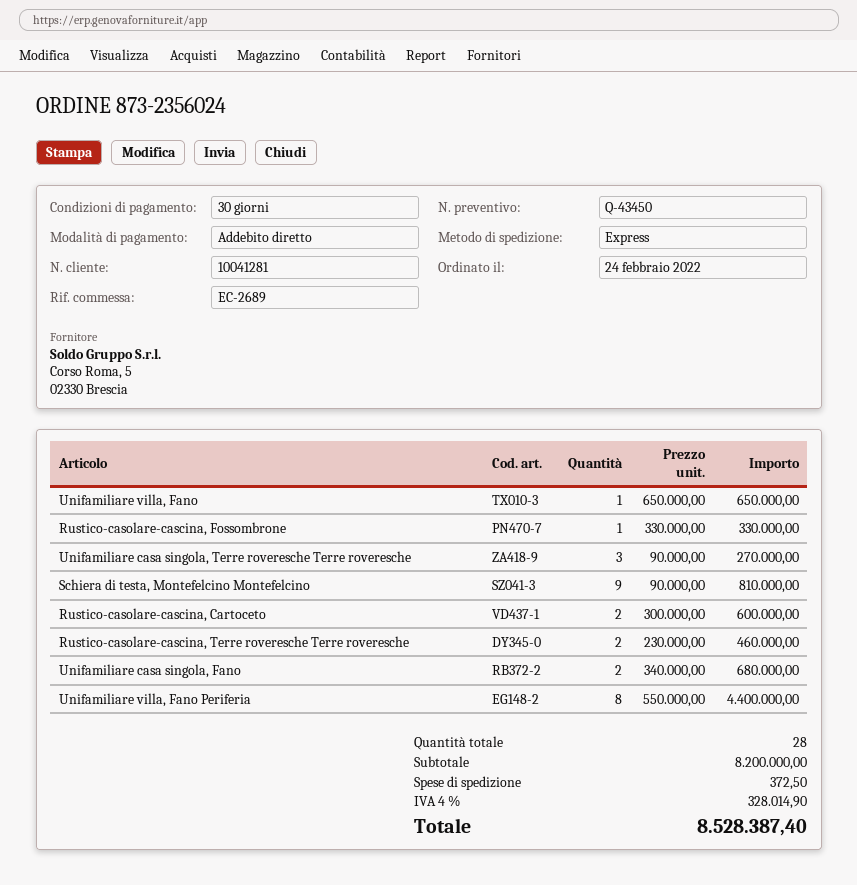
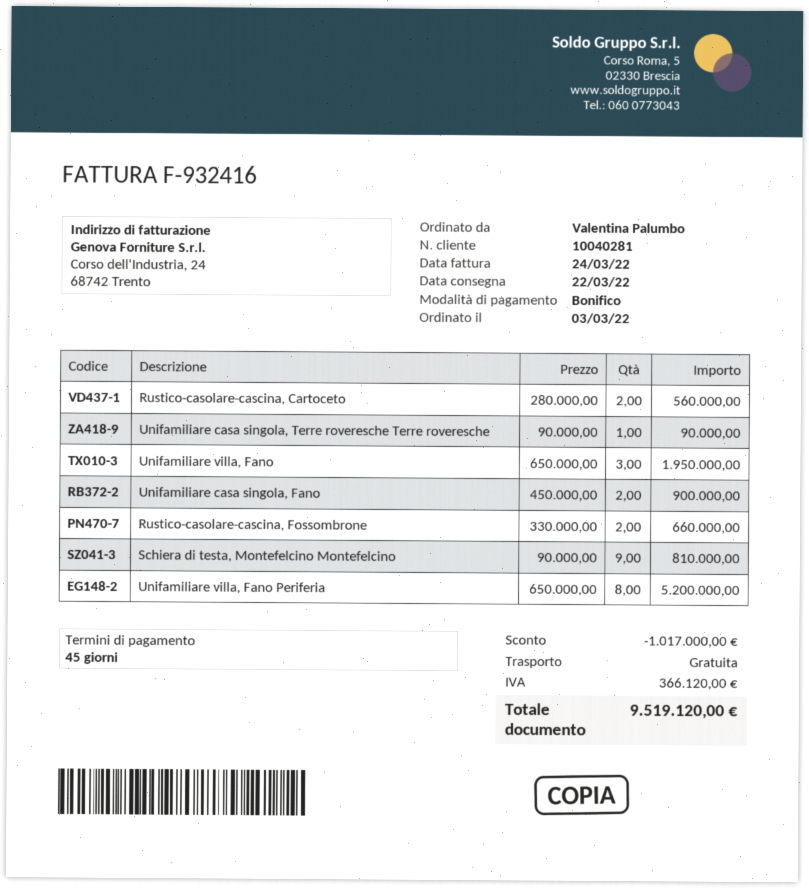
order date: 2022-02-24 -> 2022-03-03
payment terms: 30 days -> 45 days
customer number: 10041281 -> 10040281
payment method: direct debit -> bank transfer
Unifamiliare villa, Fano: 1 x 650000.00 = 650000.00 -> 3 x 650000.00 = 1950000.00
Rustico-casolare-cascina, Fossombrone: 1 x 330000.00 = 330000.00 -> 2 x 330000.00 = 660000.00
Unifamiliare casa singola, Terre roveresche Terre roveresche: 3 x 90000.00 = 270000.00 -> 1 x 90000.00 = 90000.00
Rustico-casolare-cascina, Cartoceto: 2 x 300000.00 = 600000.00 -> 2 x 280000.00 = 560000.00
Rustico-casolare-cascina, Terre roveresche Terre roveresche: 2 x 230000.00 = 460000.00 -> none
Unifamiliare casa singola, Fano: 2 x 340000.00 = 680000.00 -> 2 x 450000.00 = 900000.00
Unifamiliare villa, Fano Periferia: 8 x 550000.00 = 4400000.00 -> 8 x 650000.00 = 5200000.00
discount: none -> 1017000.00
shipping: 372.50 -> 0.00
tax: 328014.90 -> 366120.00
total: 8528387.40 -> 9519120.00

